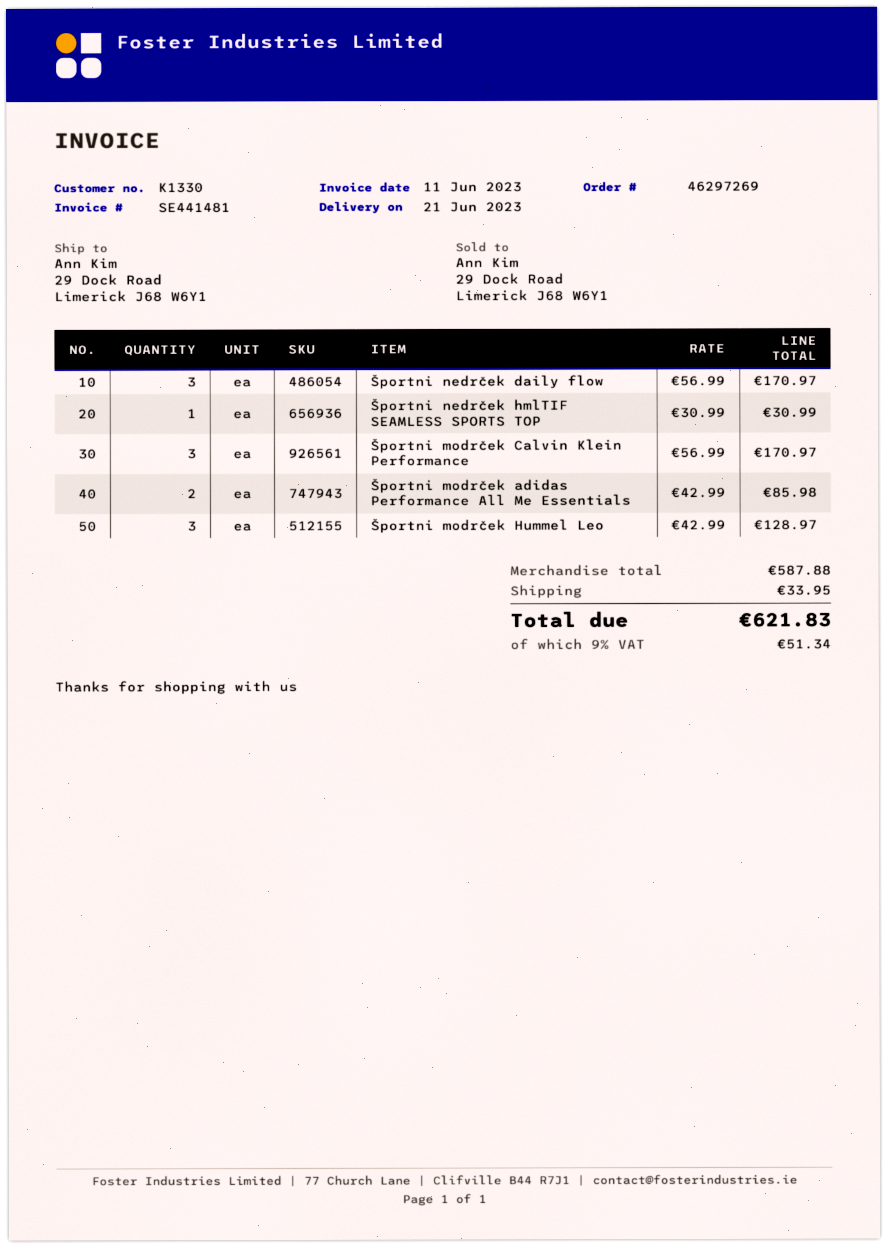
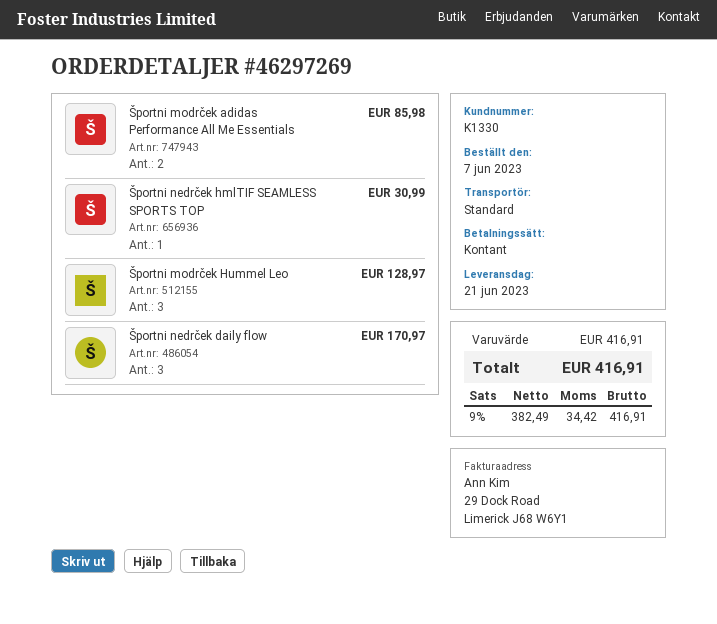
Športni modrček Calvin Klein Performance: 3 for 170.97 -> none
subtotal: 587.88 -> 416.91
shipping: 33.95 -> none
tax: 9% = 51.34 -> 9% = 34.42
total: 621.83 -> 416.91

